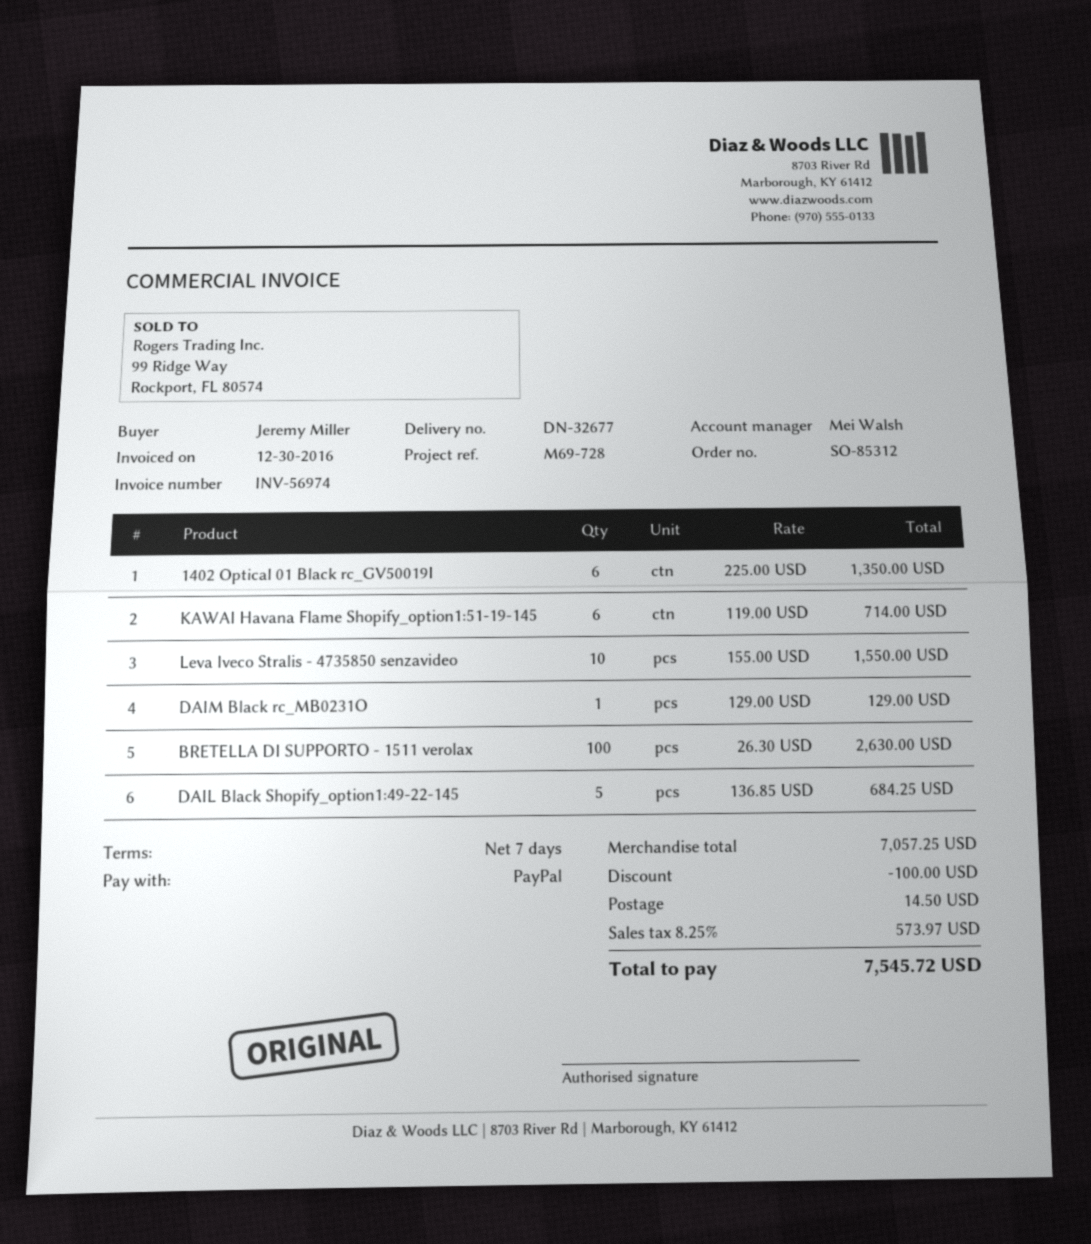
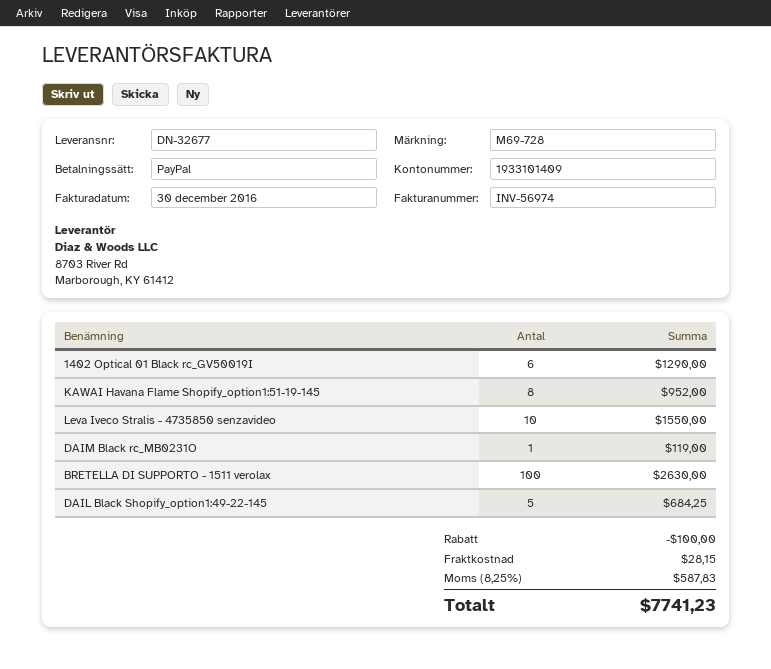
1402 Optical 01 Black rc_GV50019I: 6 for 1350.00 -> 6 for 1290.00
KAWAI Havana Flame Shopify_option1:51-19-145: 6 for 714.00 -> 8 for 952.00
DAIM Black rc_MB0231O: 1 for 129.00 -> 1 for 119.00
shipping: 14.50 -> 28.15
tax: 8.25% = 573.97 -> 8.25% = 587.83
total: 7545.72 -> 7741.23

